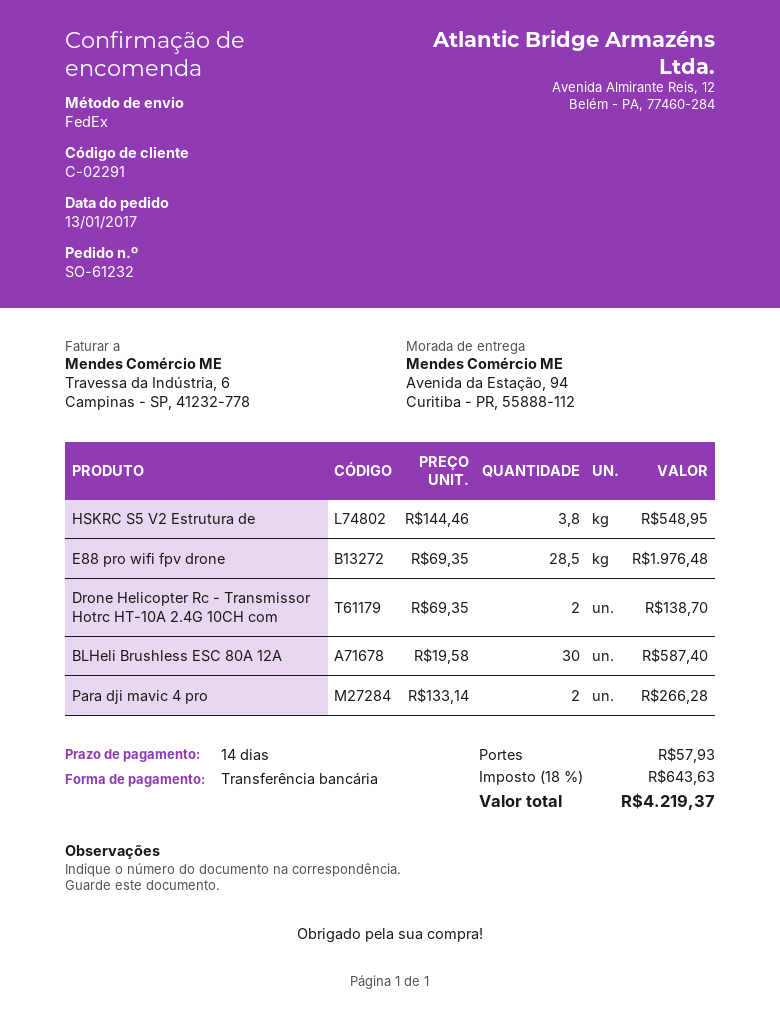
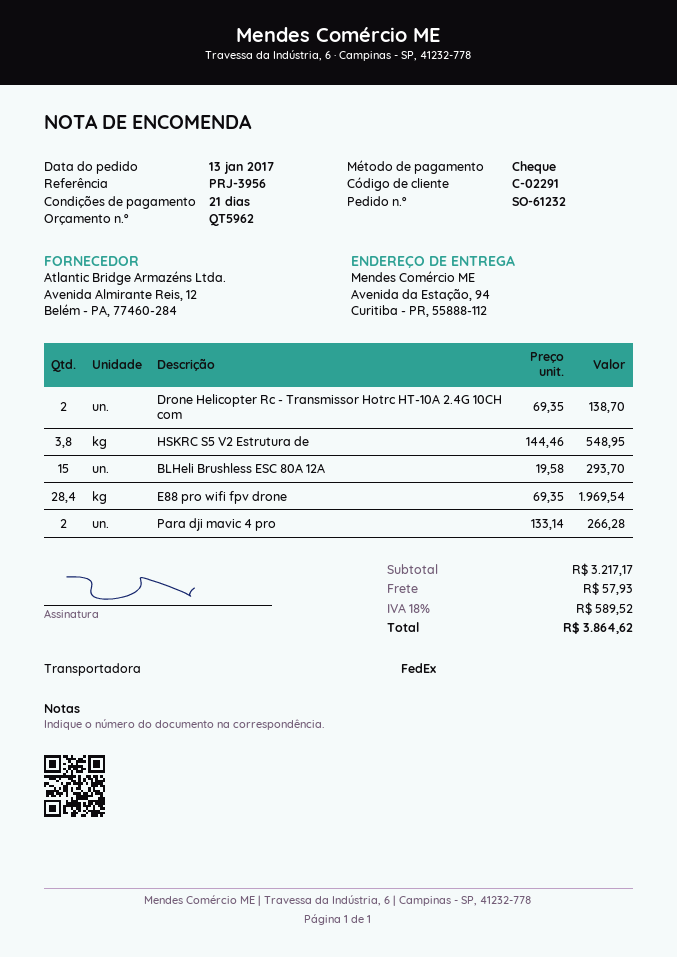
payment terms: 14 days -> 21 days
payment method: bank transfer -> cheque
E88 pro wifi fpv drone: 28.5 x 69.35 = 1976.48 -> 28.4 x 69.35 = 1969.54
BLHeli Brushless ESC 80A 12A: 30 x 19.58 = 587.40 -> 15 x 19.58 = 293.70
tax: 18% = 643.63 -> 18% = 589.52
total: 4219.37 -> 3864.62

